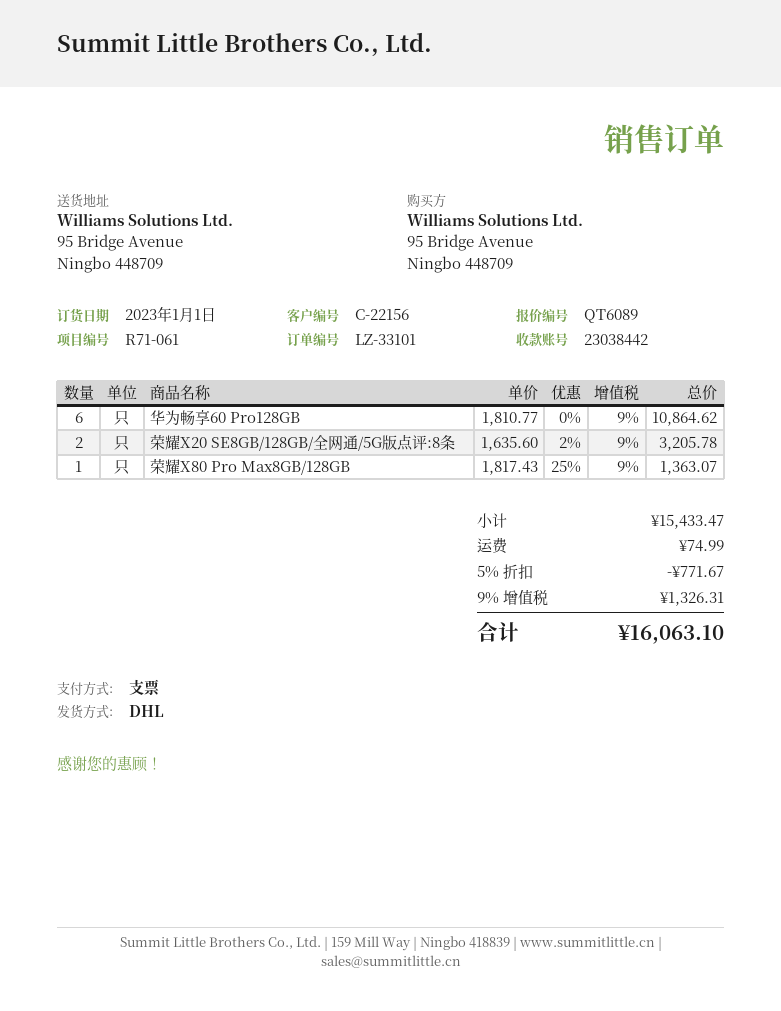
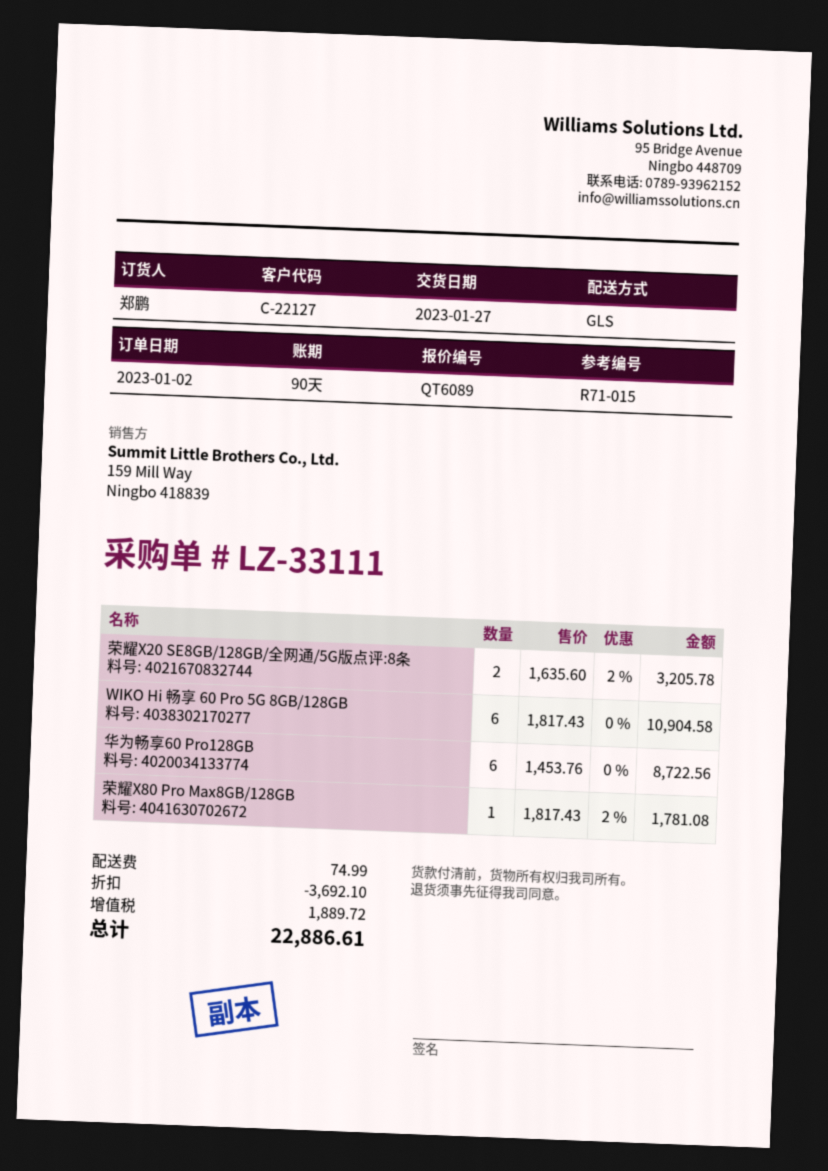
order number: LZ-33101 -> LZ-33111
order date: 2023-01-01 -> 2023-01-02
customer number: C-22156 -> C-22127
reference: R71-061 -> R71-015
shipping method: DHL -> GLS
华为畅享60 Pro128GB: 6 x 1810.77 = 10864.62 -> 6 x 1453.76 = 8722.56
荣耀X80 Pro Max8GB/128GB: 1 x 1817.43 - 25% = 1363.07 -> 1 x 1817.43 - 2% = 1781.08
WIKO Hi 畅享 60 Pro 5G 8GB/128GB: none -> 6 x 1817.43 = 10904.58
discount: 771.67 -> 3692.10
tax: 1326.31 -> 1889.72
total: 16063.10 -> 22886.61

